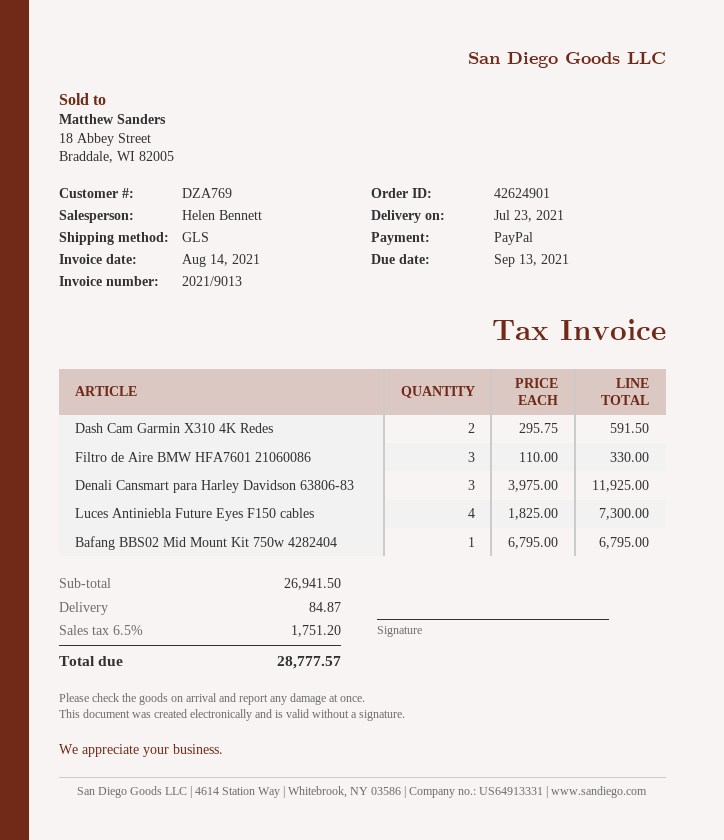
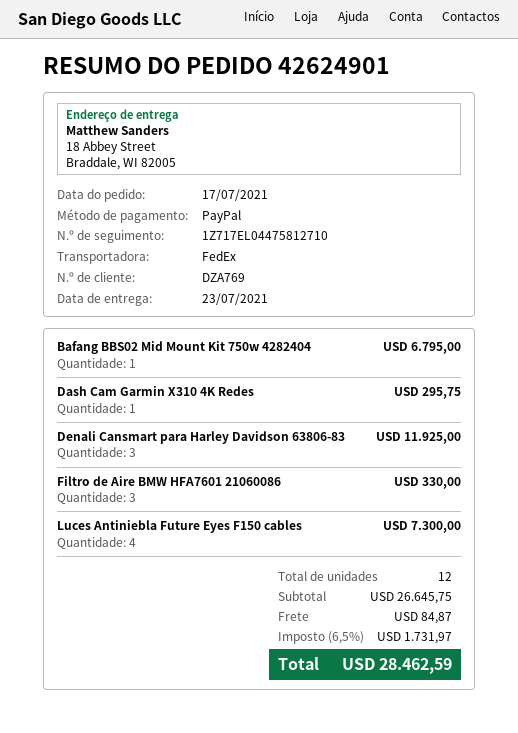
shipping method: GLS -> FedEx
Dash Cam Garmin X310 4K Redes: 2 for 591.50 -> 1 for 295.75
subtotal: 26941.50 -> 26645.75
tax: 6.5% = 1751.20 -> 6.5% = 1731.97
total: 28777.57 -> 28462.59

